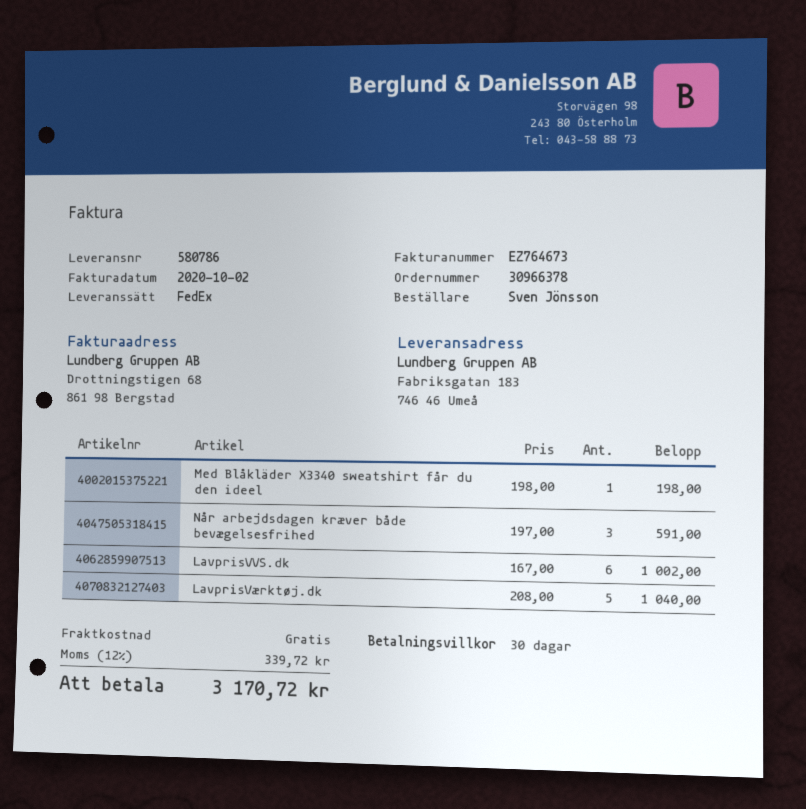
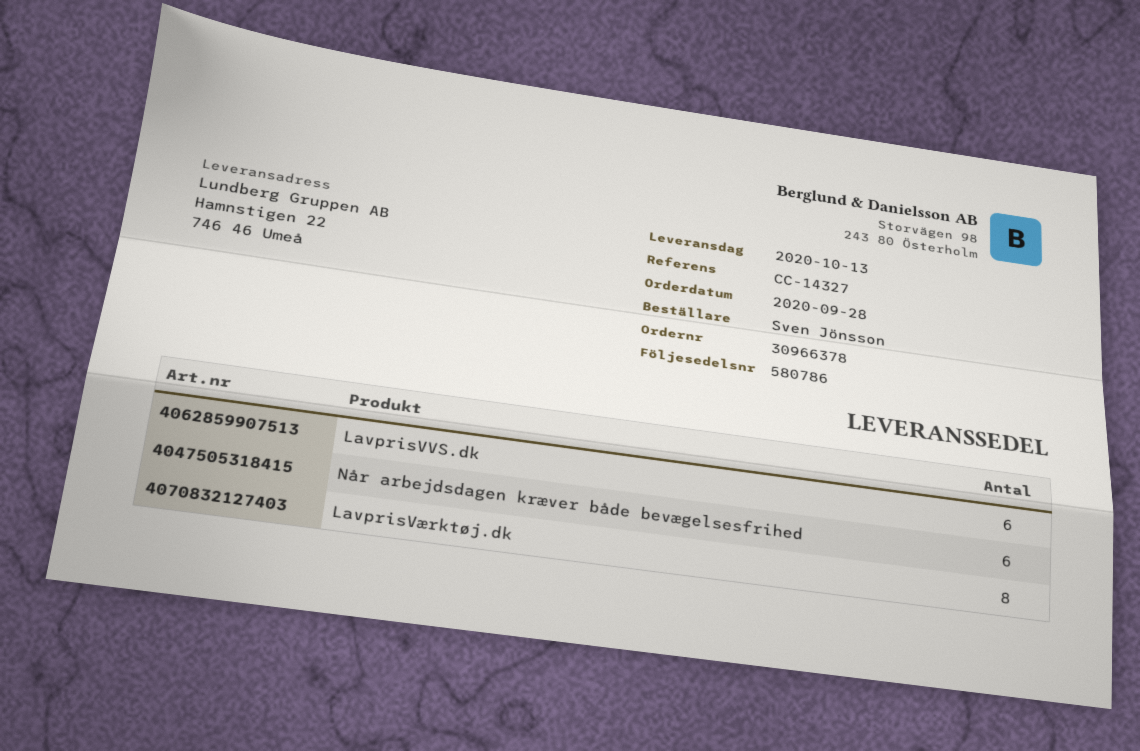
ship to: Fabriksgatan 183, 746 46 Umeå -> Hamnstigen 22, 746 46 Umeå
Med Blåkläder X3340 sweatshirt får du den ideel: 1 -> none
Når arbejdsdagen kræver både bevægelsesfrihed: 3 -> 6
LavprisVærktøj.dk: 5 -> 8

